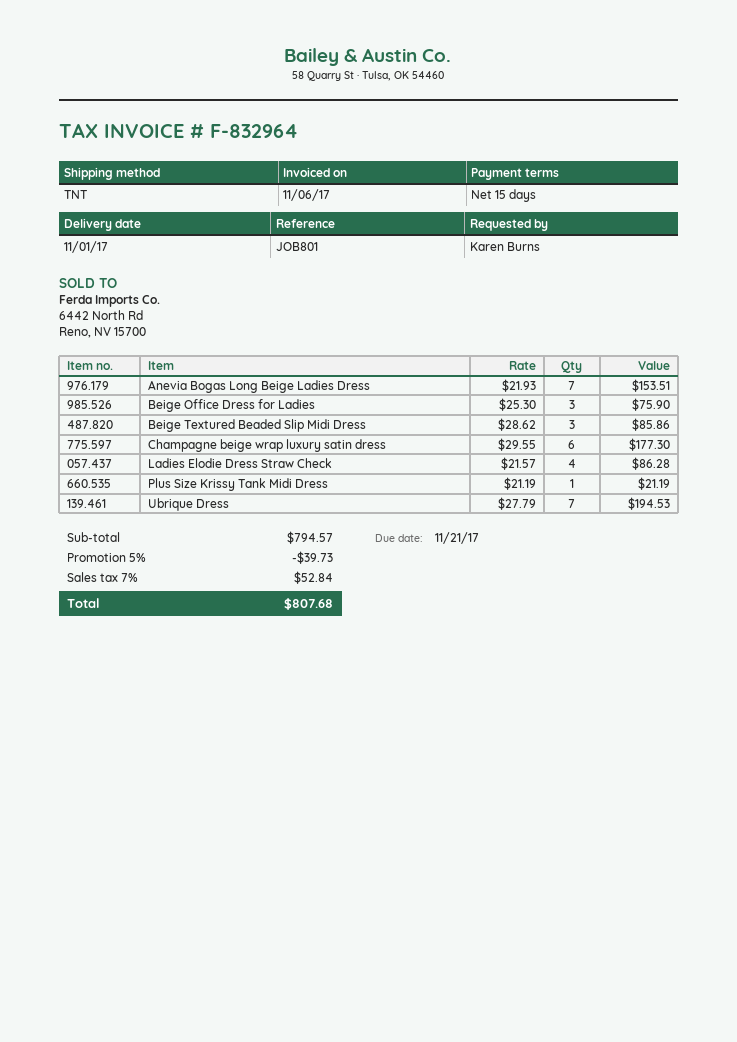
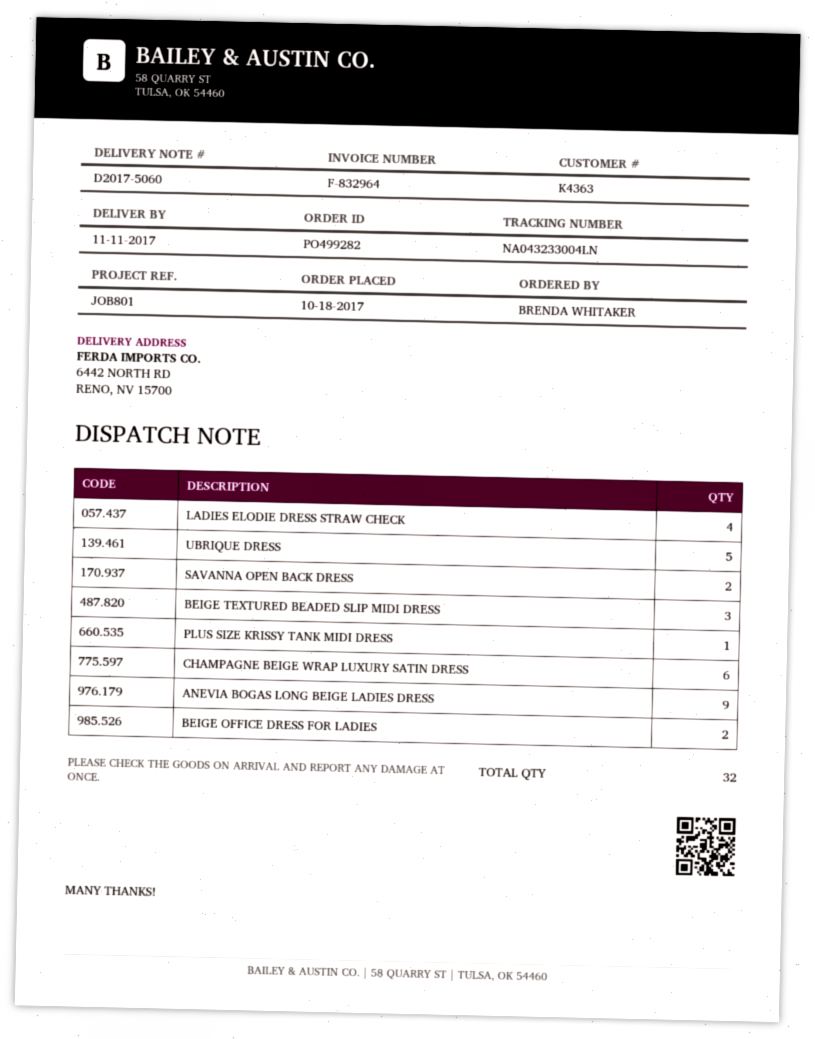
delivery date: 2017-11-01 -> 2017-11-11
ordered by: Karen Burns -> BRENDA WHITAKER
Anevia Bogas Long Beige Ladies Dress: 7 -> 9
Beige Office Dress for Ladies: 3 -> 2
Ubrique Dress: 7 -> 5
SAVANNA OPEN BACK DRESS: none -> 2

